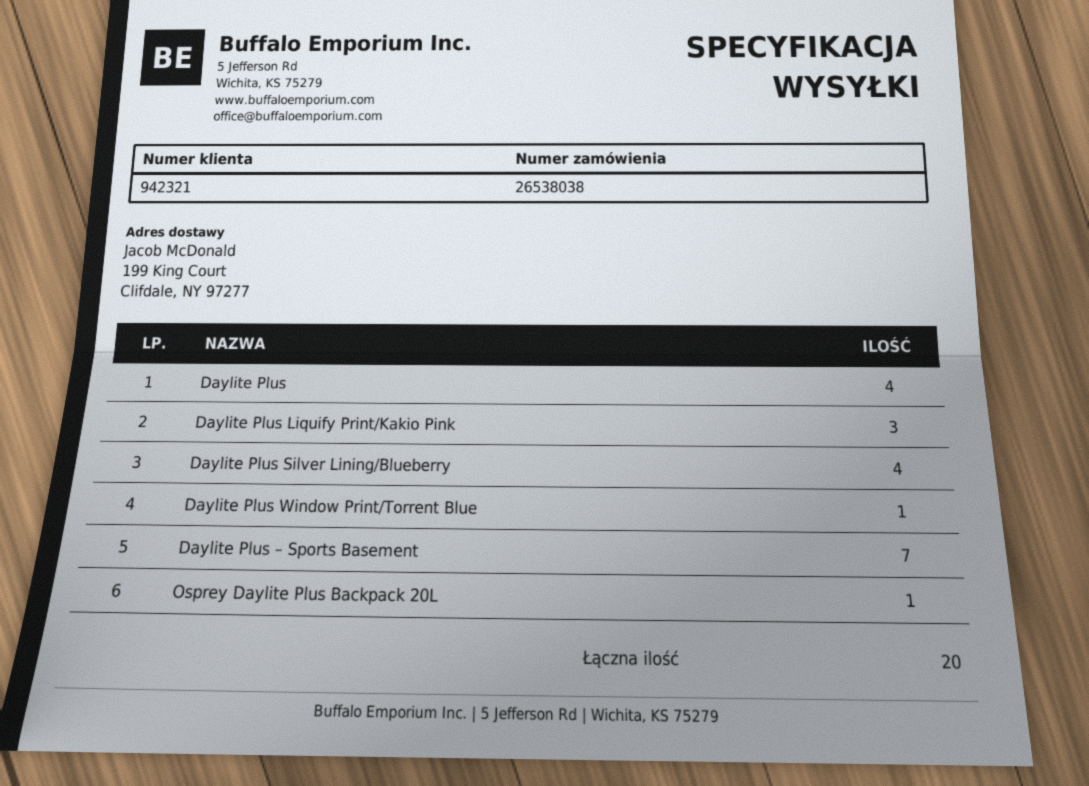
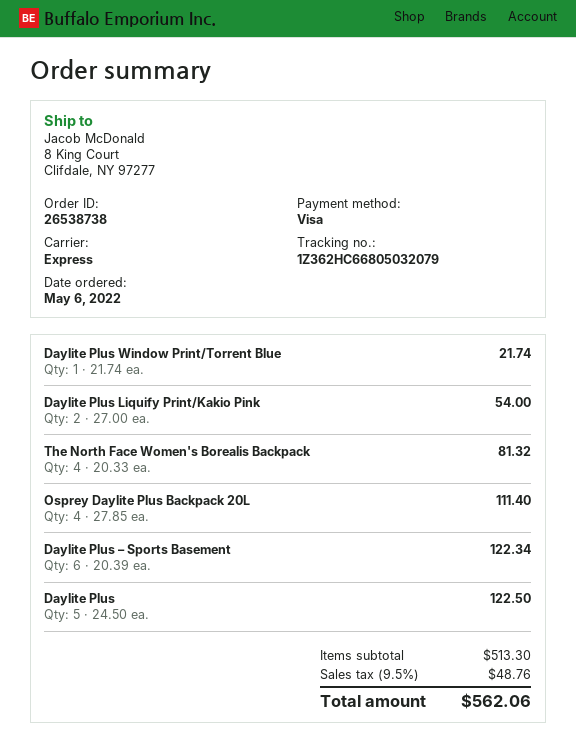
order number: 26538038 -> 26538738
ship to: 199 King Court, Clifdale, NY 97277 -> 8 King Court, Clifdale, NY 97277
Daylite Plus: 4 -> 5
Daylite Plus Liquify Print/Kakio Pink: 3 -> 2
Daylite Plus Silver Lining/Blueberry: 4 -> none
Daylite Plus – Sports Basement: 7 -> 6
Osprey Daylite Plus Backpack 20L: 1 -> 4
The North Face Women's Borealis Backpack: none -> 4

